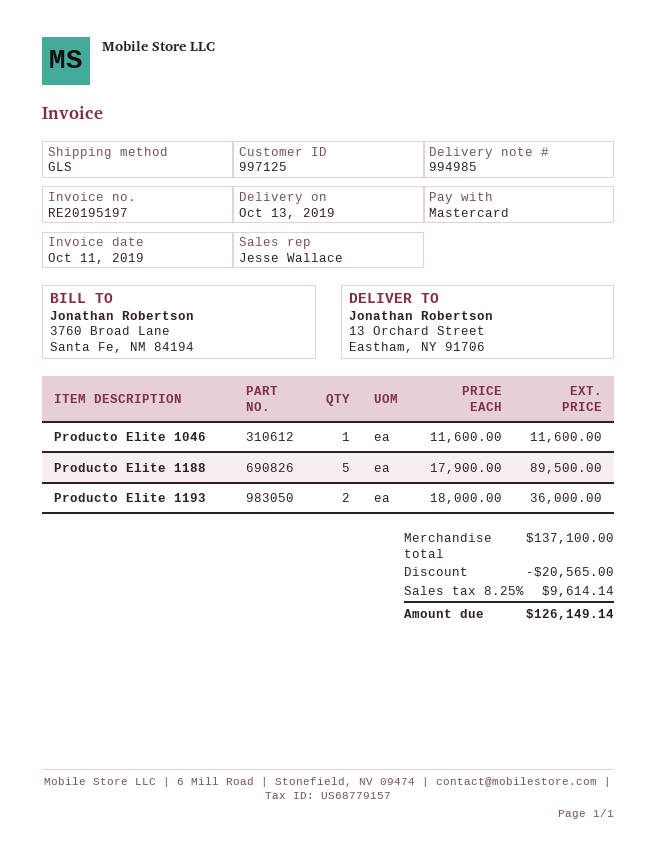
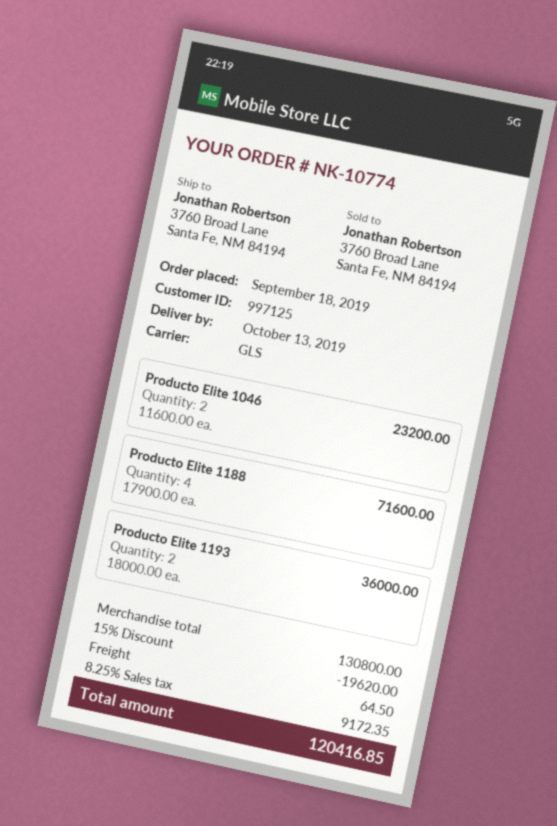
ship to: 13 Orchard Street, Eastham, NY 91706 -> 3760 Broad Lane, Santa Fe, NM 84194
Producto Elite 1046: 1 x 11600.00 = 11600.00 -> 2 x 11600.00 = 23200.00
Producto Elite 1188: 5 x 17900.00 = 89500.00 -> 4 x 17900.00 = 71600.00
subtotal: 137100.00 -> 130800.00
discount: 20565.00 -> 19620.00
shipping: none -> 64.50
tax: 8.25% = 9614.14 -> 8.25% = 9172.35
total: 126149.14 -> 120416.85

